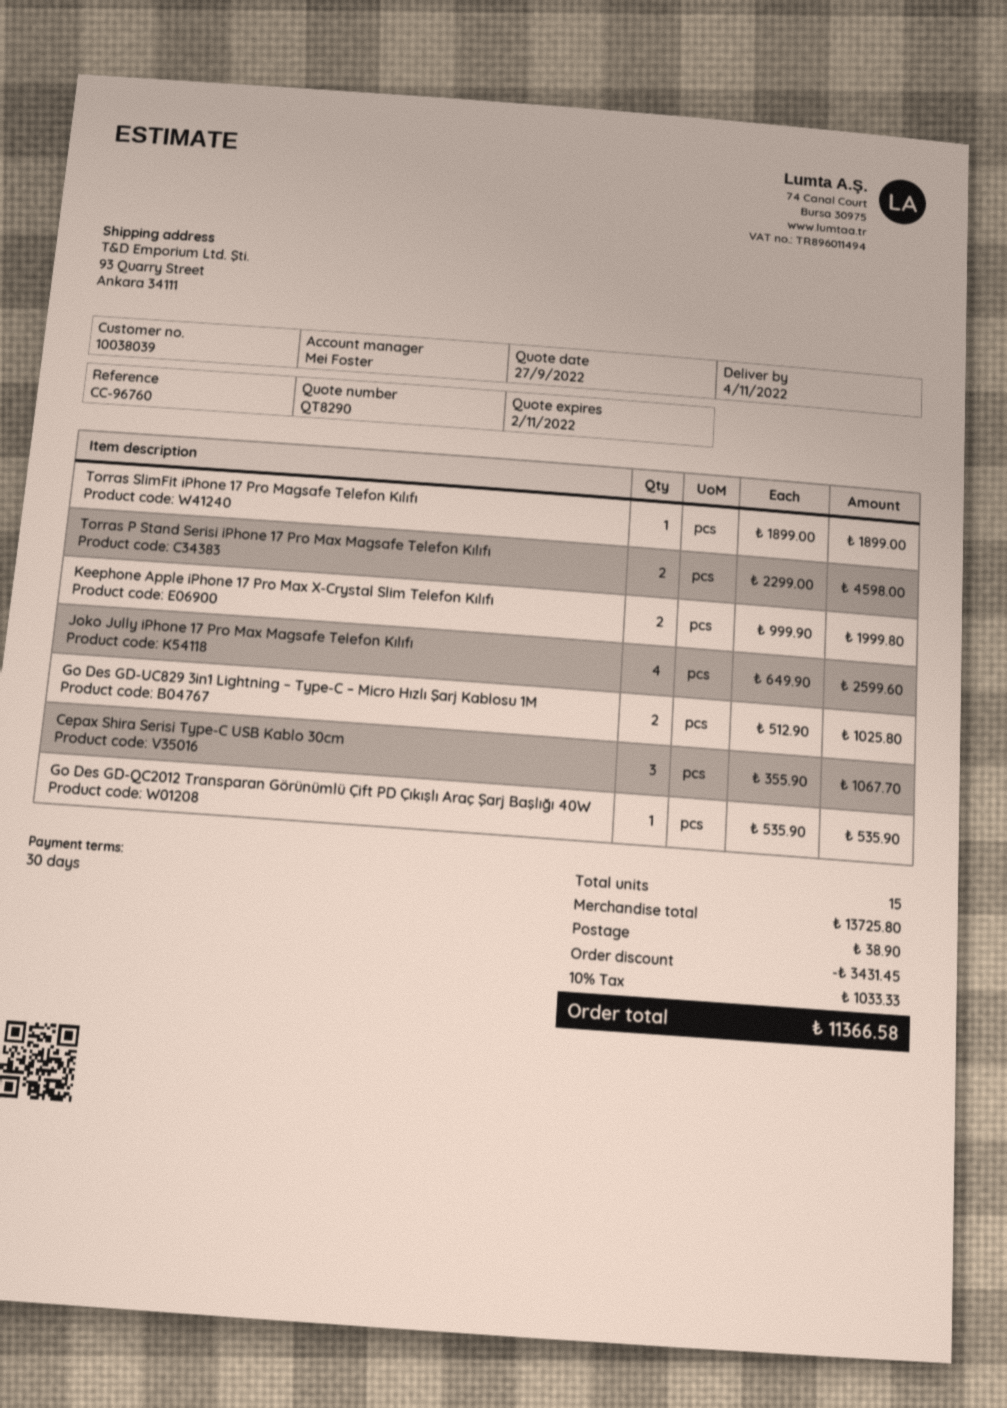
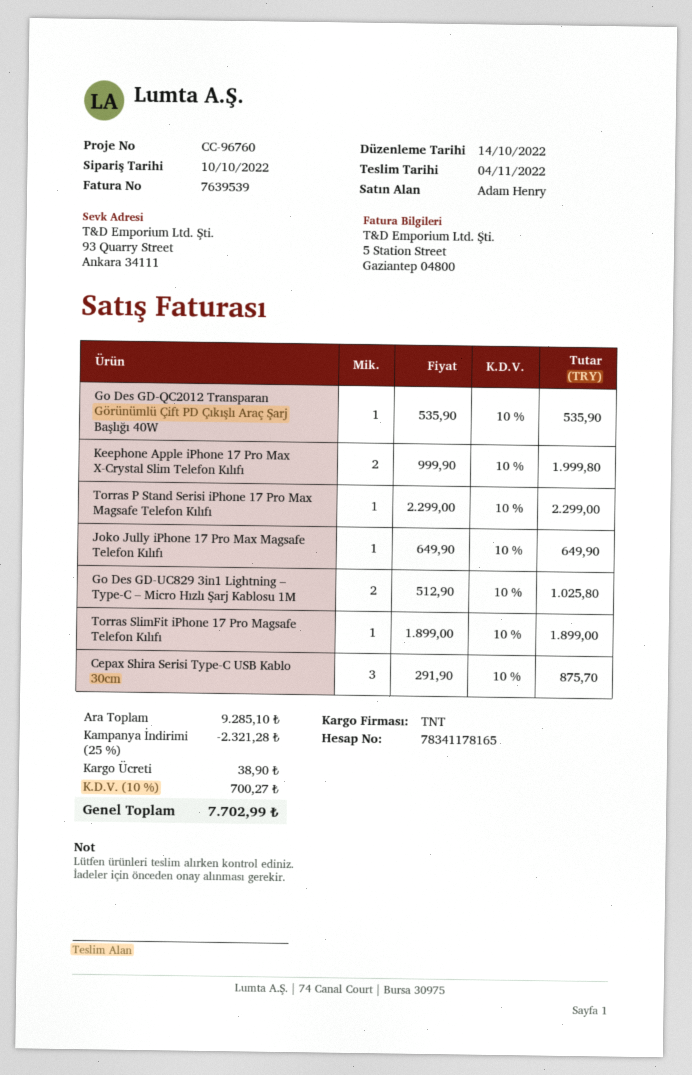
Torras P Stand Serisi iPhone 17 Pro Max Magsafe Telefon Kılıfı: 2 x 2299.00 = 4598.00 -> 1 x 2299.00 = 2299.00
Joko Jully iPhone 17 Pro Max Magsafe Telefon Kılıfı: 4 x 649.90 = 2599.60 -> 1 x 649.90 = 649.90
Cepax Shira Serisi Type-C USB Kablo 30cm: 3 x 355.90 = 1067.70 -> 3 x 291.90 = 875.70
subtotal: 13725.80 -> 9285.10
discount: 3431.45 -> 2321.28
tax: 10% = 1033.33 -> 10% = 700.27
total: 11366.58 -> 7702.99

